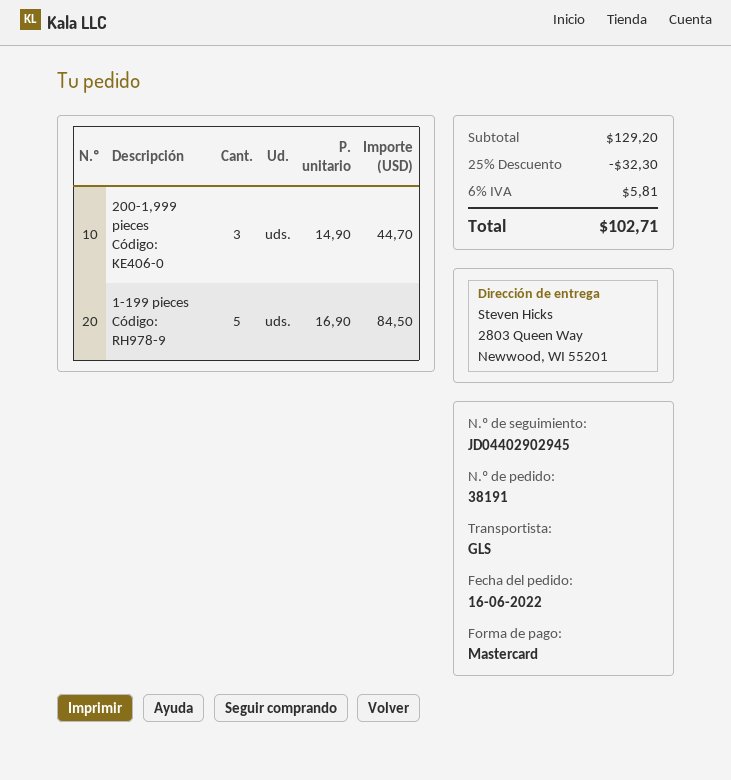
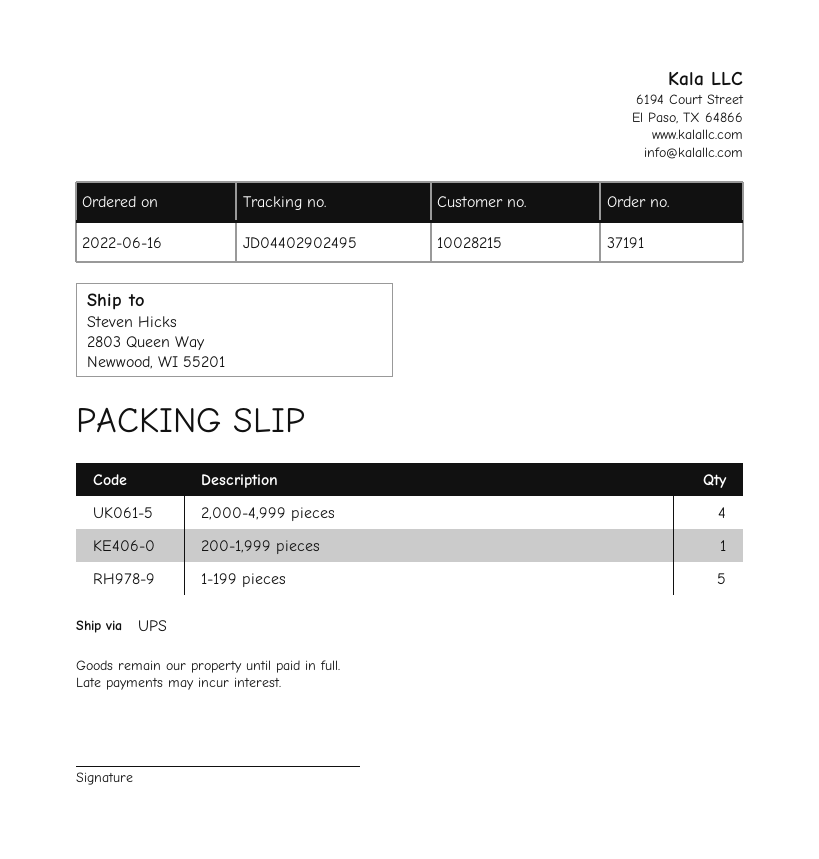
order number: 38191 -> 37191
shipping method: GLS -> UPS
tracking number: JD04402902945 -> JD04402902495
200-1,999 pieces: 3 -> 1
2,000-4,999 pieces: none -> 4

